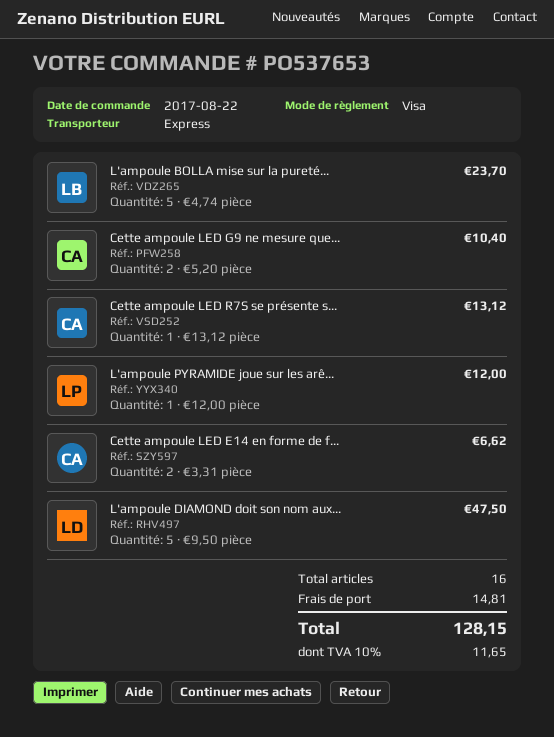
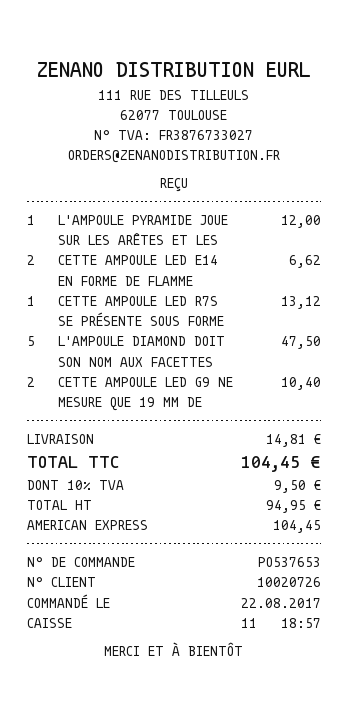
payment method: Visa -> American Express
L'ampoule BOLLA mise sur la pureté...: 5 for 23.70 -> none
tax: 10% = 11.65 -> 10% = 9.50
total: 128.15 -> 104.45

